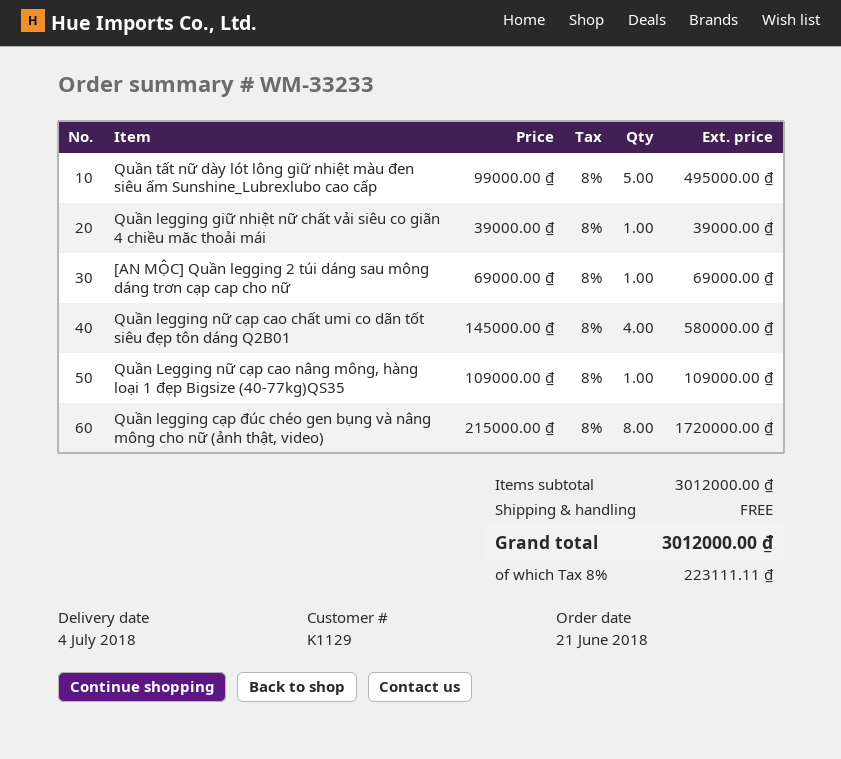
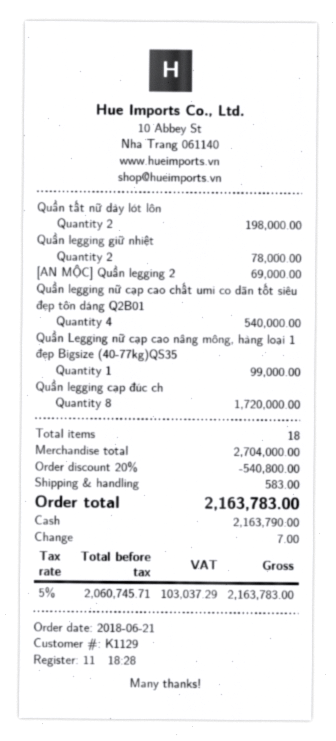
Quần tất nữ dày lót lông giữ nhiệt màu đen siêu ấm Sunshine_Lubrexlubo cao cấp: 5 for 495000.00 -> 2 for 198000.00
Quần legging giữ nhiệt nữ chất vải siêu co giãn 4 chiều măc thoải mái: 1 for 39000.00 -> 2 for 78000.00
Quần legging nữ cạp cao chất umi co dãn tốt siêu đẹp tôn dáng Q2B01: 4 for 580000.00 -> 4 for 540000.00
Quần Legging nữ cạp cao nâng mông, hàng loại 1 đẹp Bigsize (40-77kg)QS35: 1 for 109000.00 -> 1 for 99000.00
subtotal: 3012000.00 -> 2704000.00
discount: none -> 20% = 540800.00
shipping: 0.00 -> 583.00
tax: 8% = 223111.11 -> 5% = 103037.29
total: 3012000.00 -> 2163783.00

